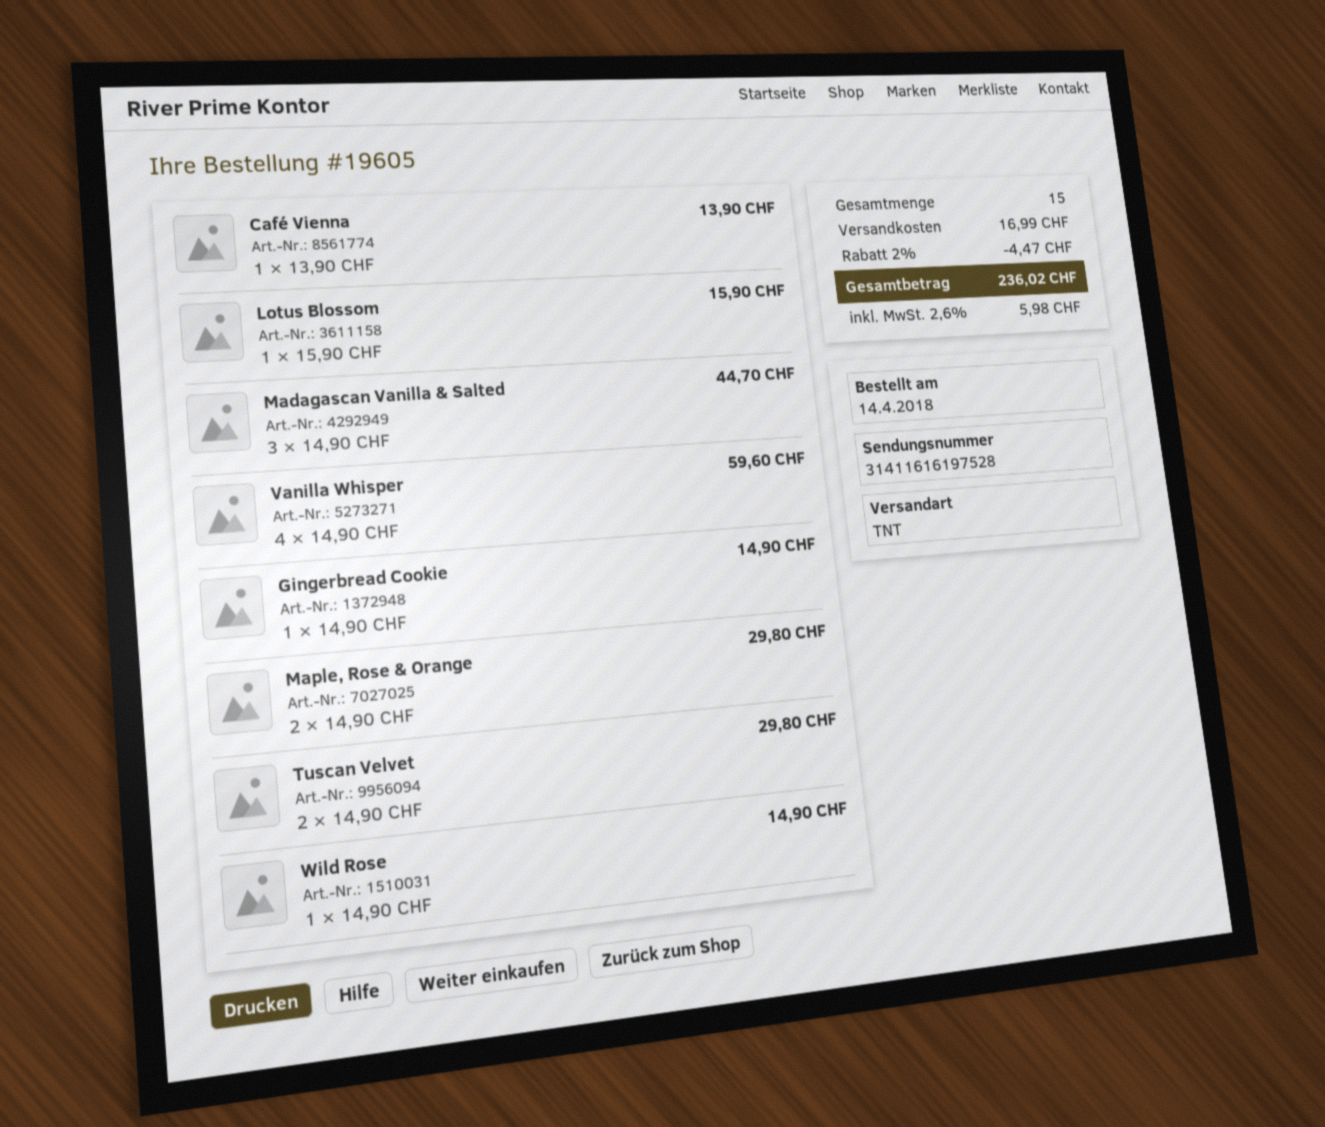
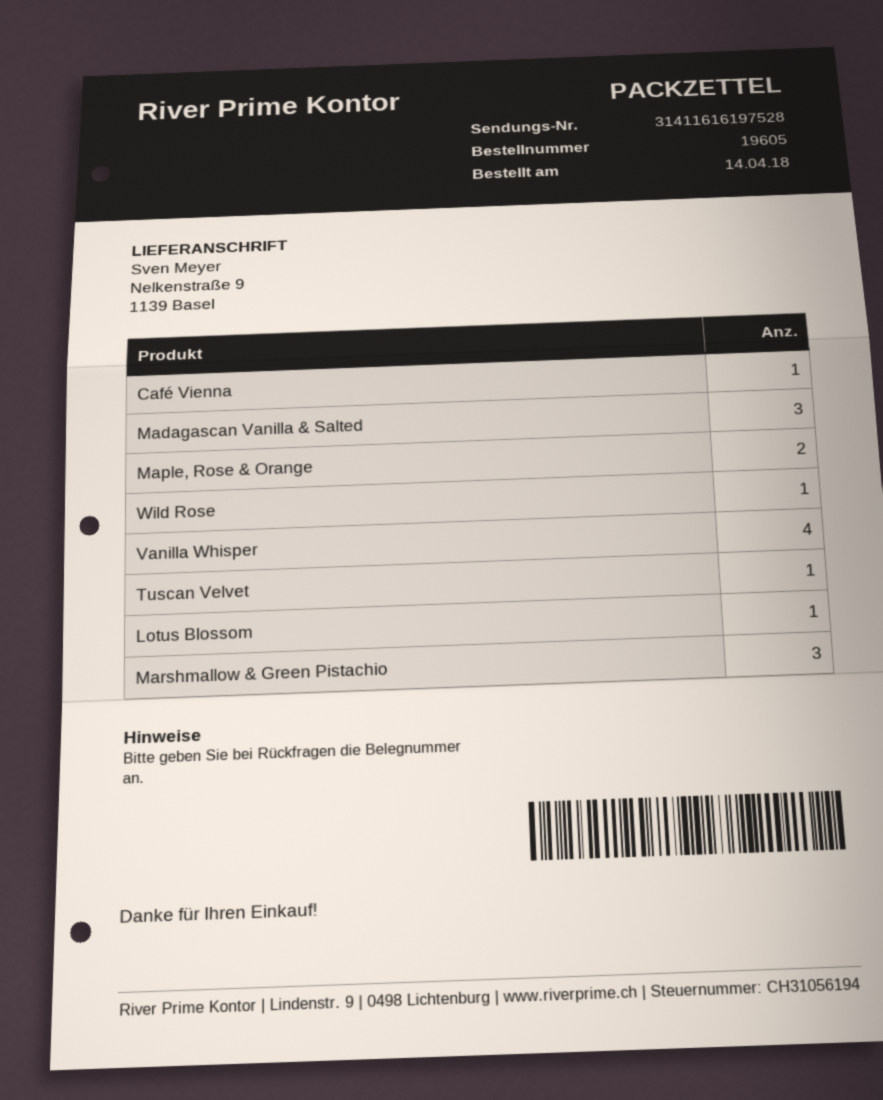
Gingerbread Cookie: 1 -> none
Tuscan Velvet: 2 -> 1
Marshmallow & Green Pistachio: none -> 3

